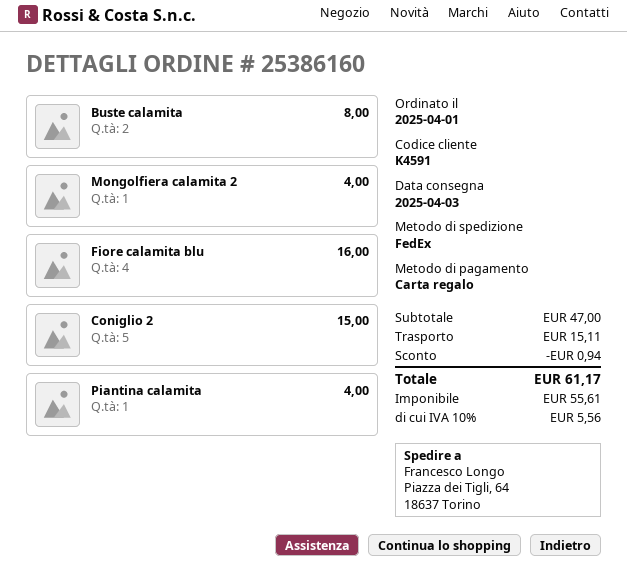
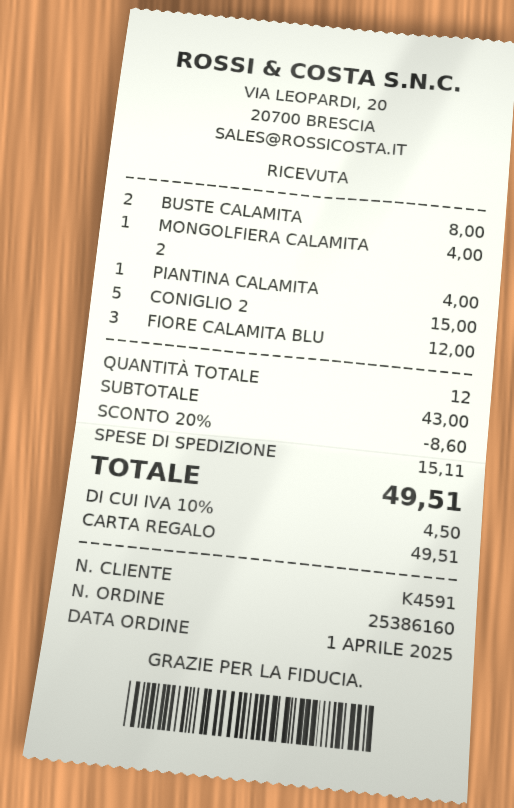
Fiore calamita blu: 4 for 16.00 -> 3 for 12.00
subtotal: 47.00 -> 43.00
discount: 0.94 -> 8.60
tax: 10% = 5.56 -> 10% = 4.50
total: 61.17 -> 49.51

